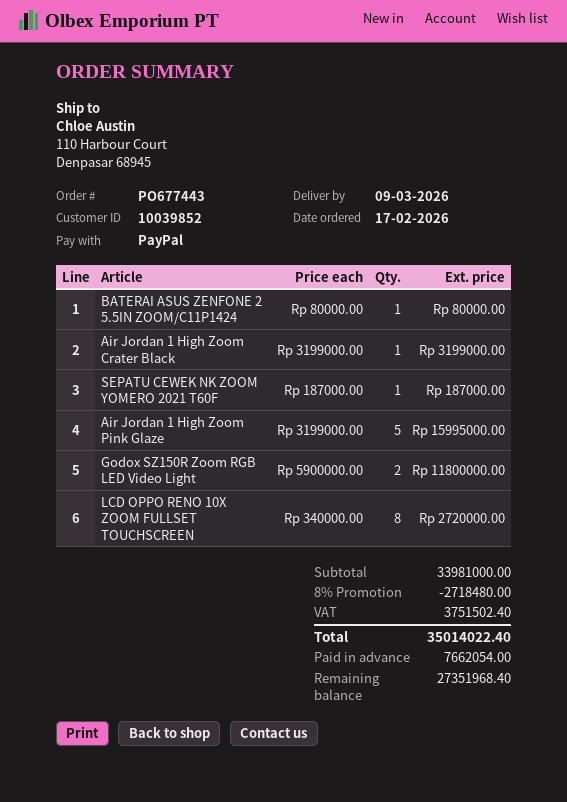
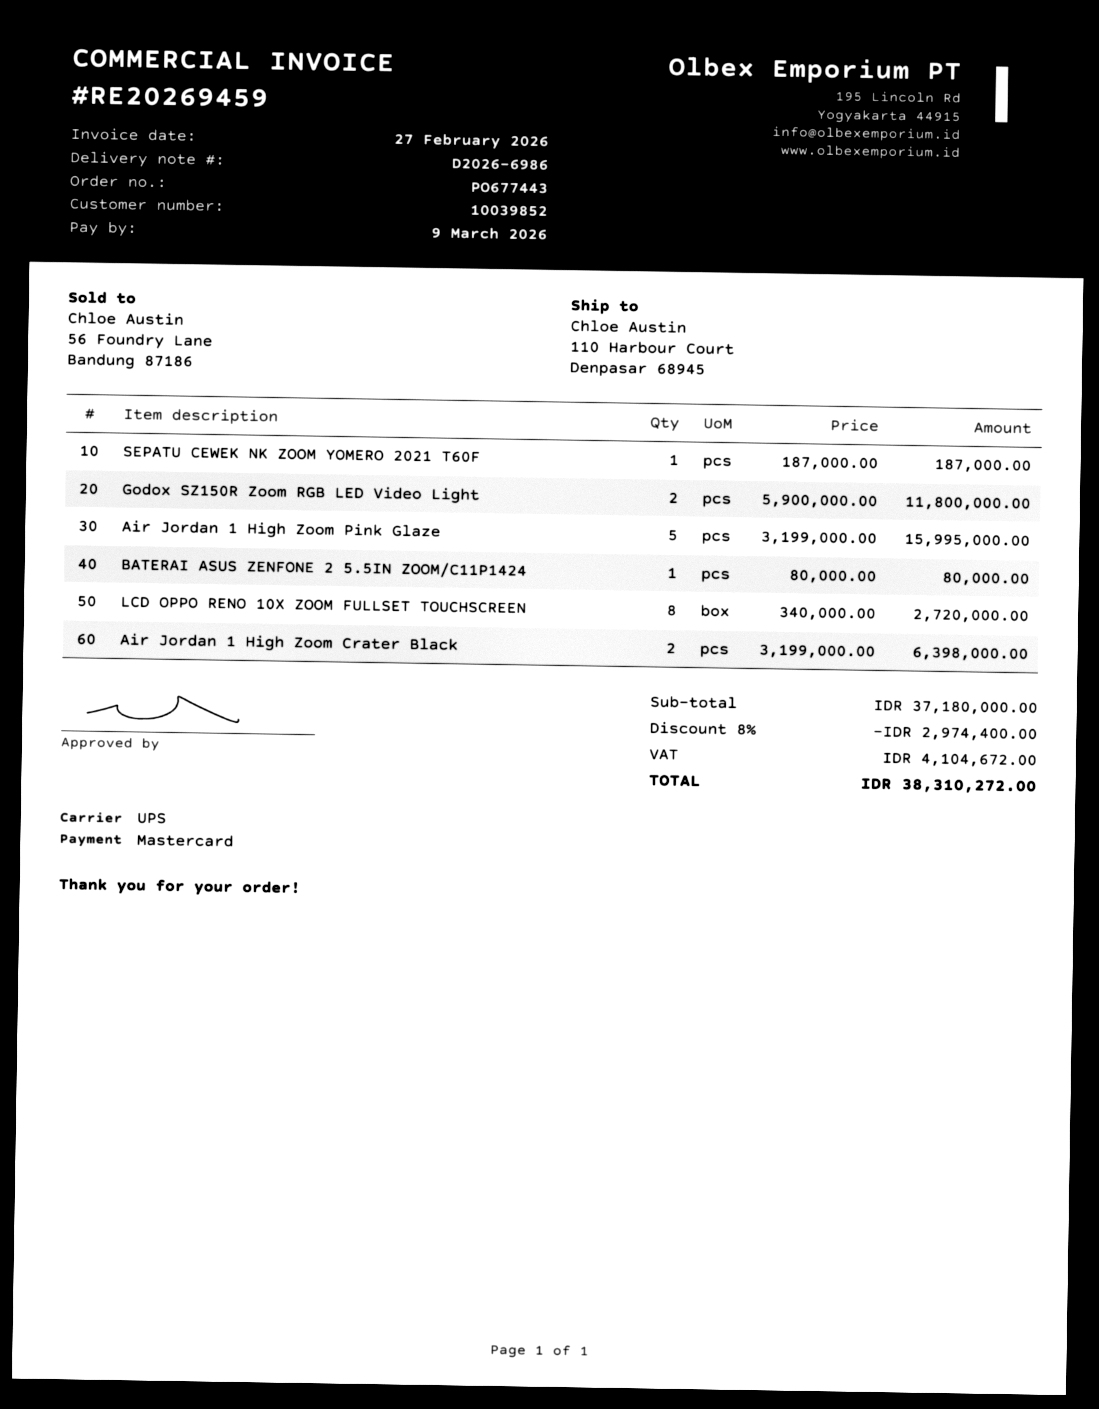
payment method: PayPal -> Mastercard
Air Jordan 1 High Zoom Crater Black: 1 x 3199000.00 = 3199000.00 -> 2 x 3199000.00 = 6398000.00
subtotal: 33981000.00 -> 37180000.00
discount: 8% = 2718480.00 -> 8% = 2974400.00
tax: 3751502.40 -> 4104672.00
total: 35014022.40 -> 38310272.00

